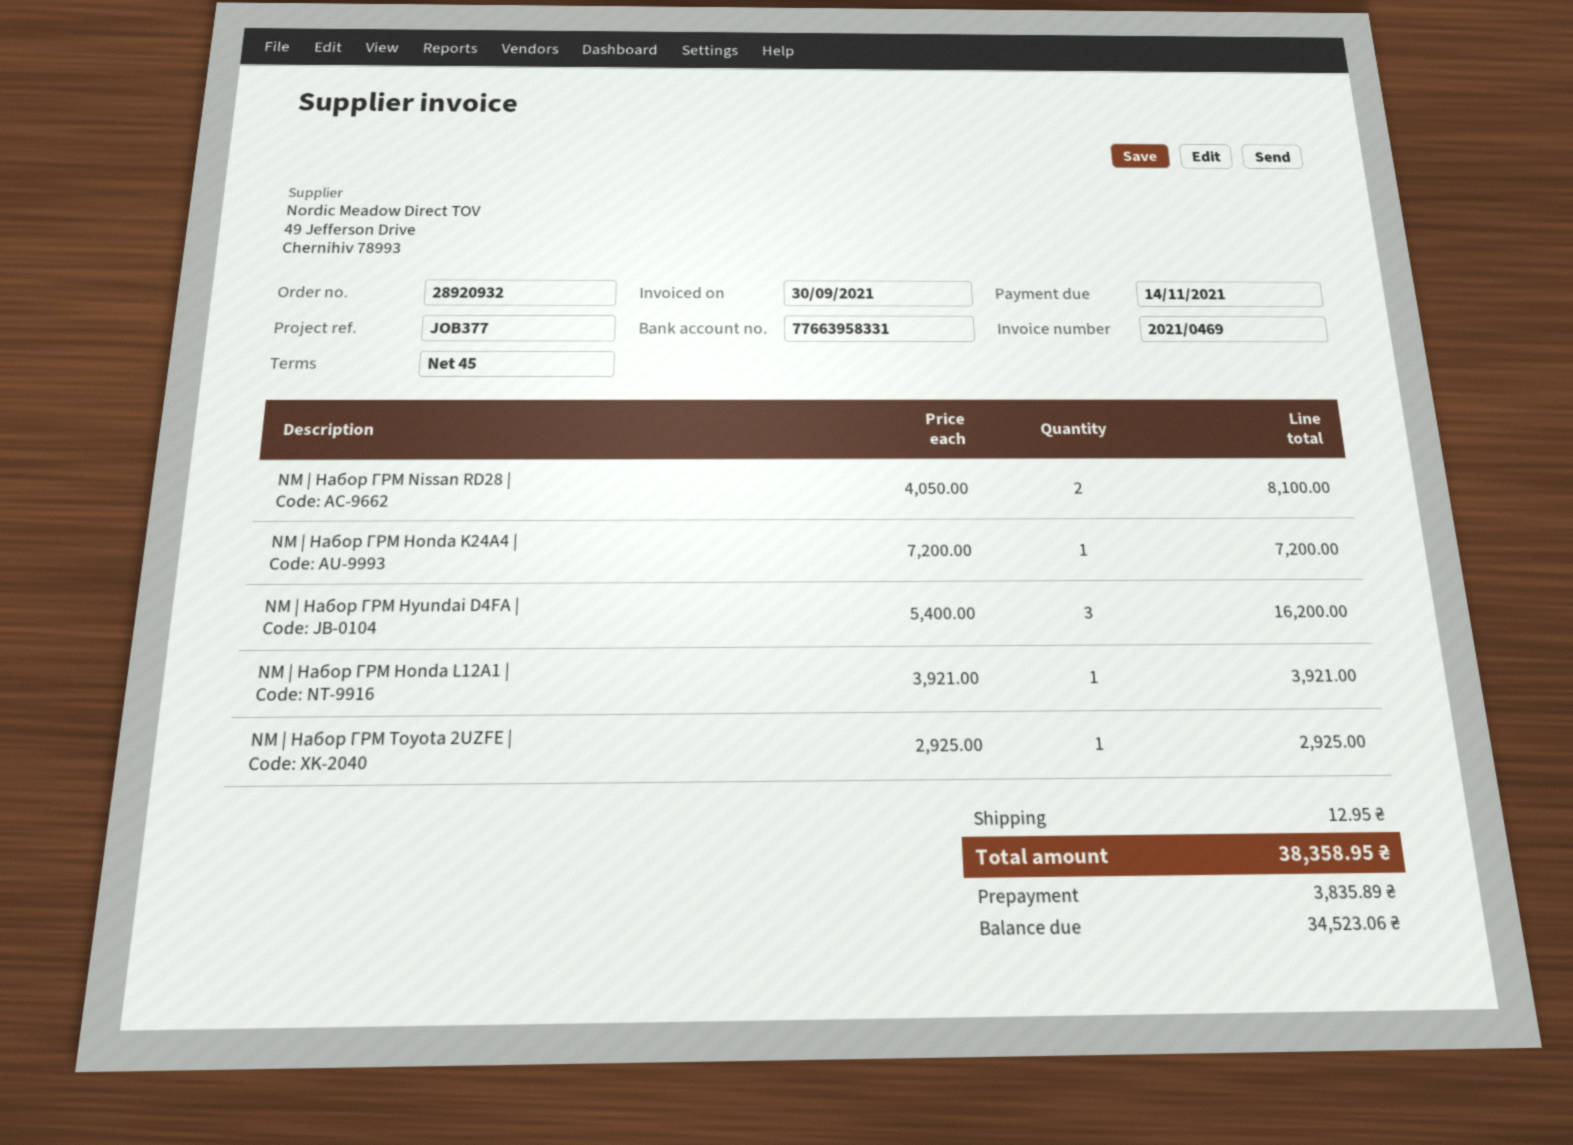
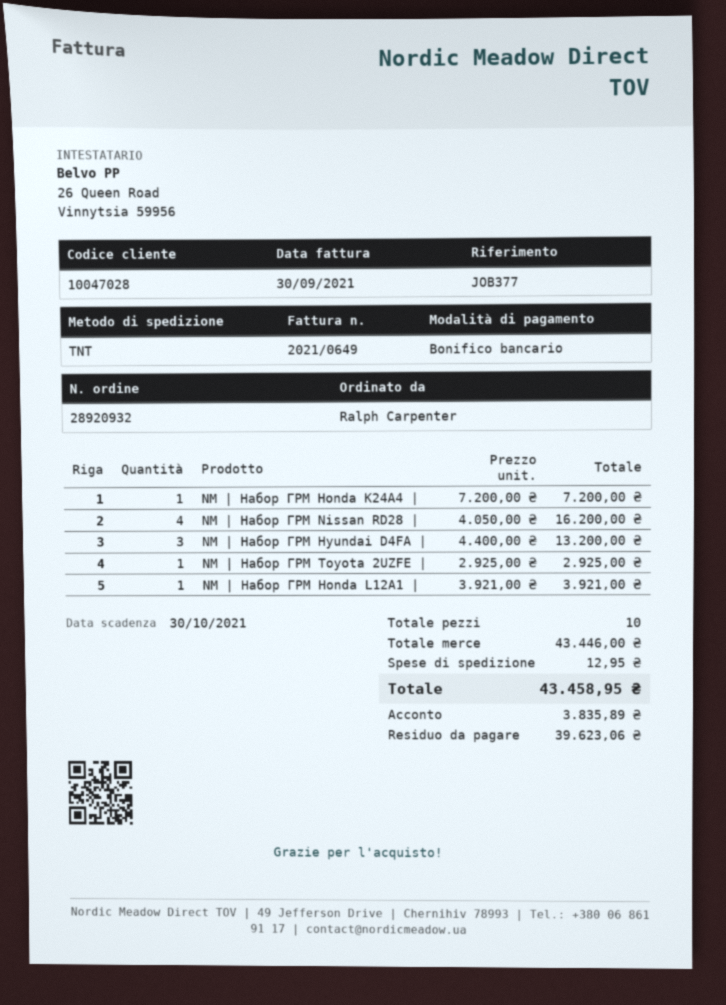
invoice number: 2021/0469 -> 2021/0649
due date: 2021-11-14 -> 2021-10-30
NM | Набор ГРМ Nissan RD28 |: 2 x 4050.00 = 8100.00 -> 4 x 4050.00 = 16200.00
NM | Набор ГРМ Hyundai D4FA |: 3 x 5400.00 = 16200.00 -> 3 x 4400.00 = 13200.00
total: 38358.95 -> 43458.95
balance: 34523.06 -> 39623.06

